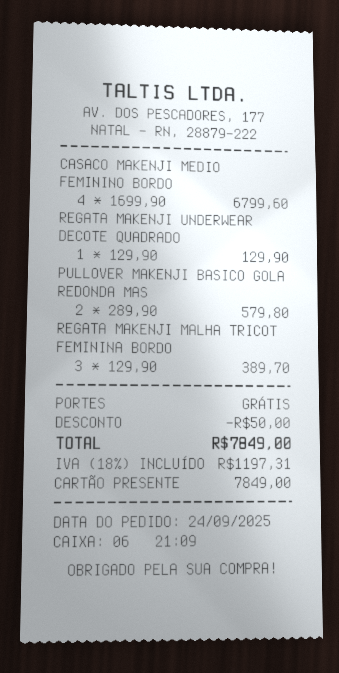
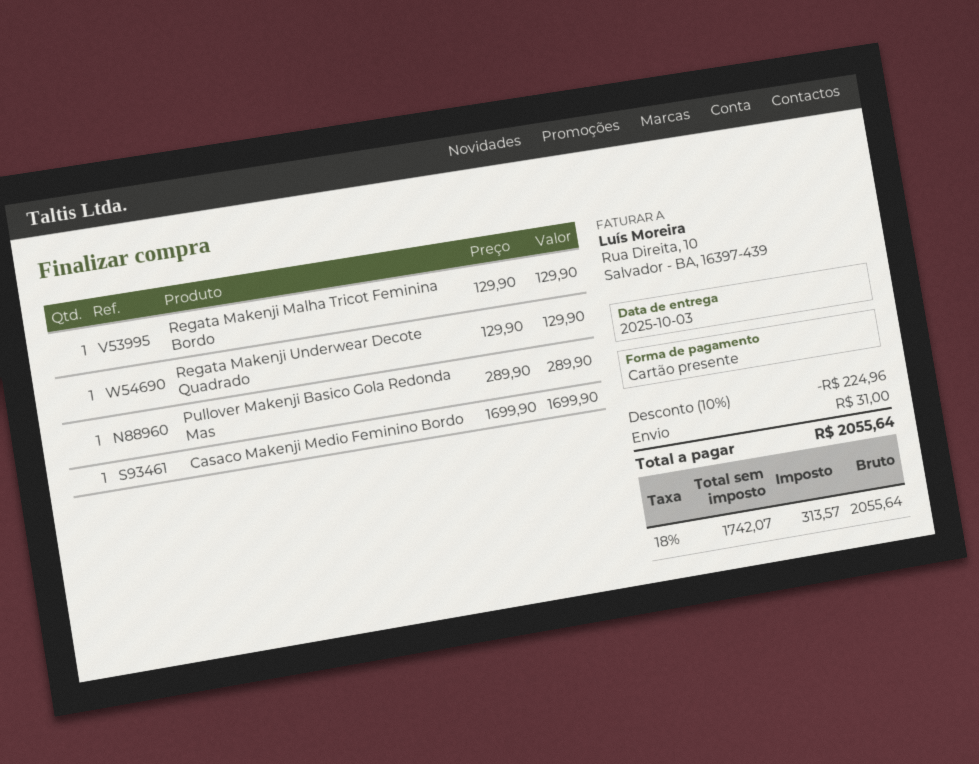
CASACO MAKENJI MEDIO FEMININO BORDO: 4 x 1699.90 = 6799.60 -> 1 x 1699.90 = 1699.90
PULLOVER MAKENJI BASICO GOLA REDONDA MAS: 2 x 289.90 = 579.80 -> 1 x 289.90 = 289.90
REGATA MAKENJI MALHA TRICOT FEMININA BORDO: 3 x 129.90 = 389.70 -> 1 x 129.90 = 129.90
discount: 50.00 -> 224.96
shipping: 0.00 -> 31.00
tax: 18% = 1197.31 -> 18% = 313.57
total: 7849.00 -> 2055.64

